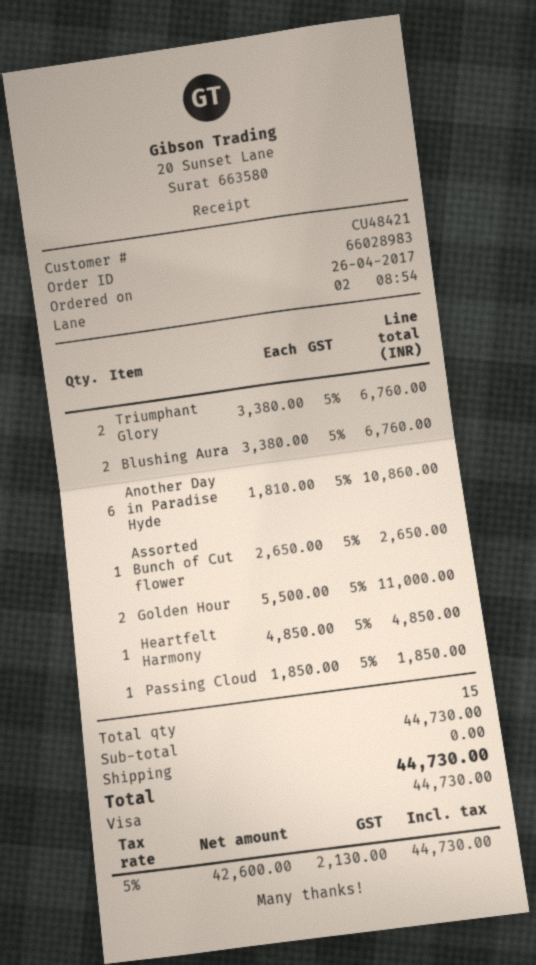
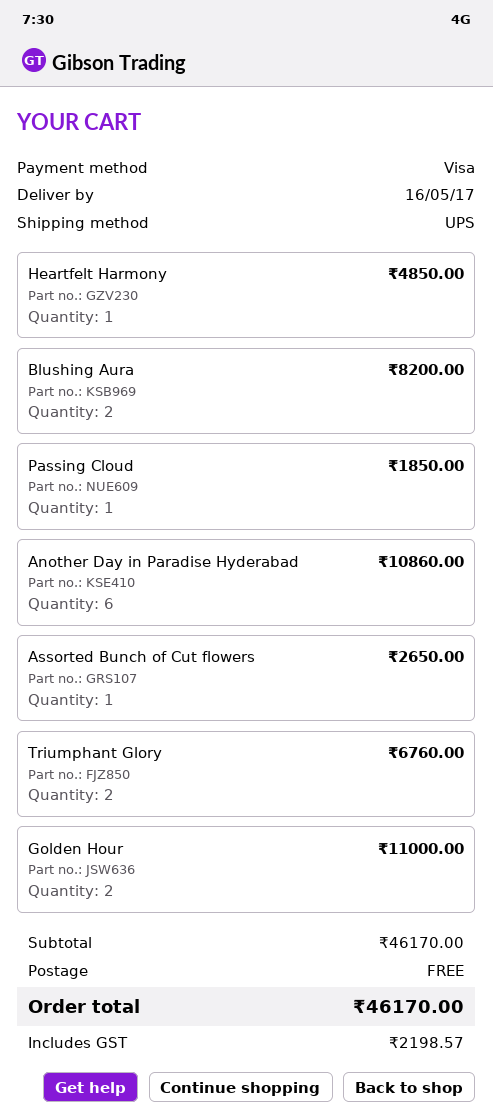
Blushing Aura: 2 for 6760.00 -> 2 for 8200.00
subtotal: 44730.00 -> 46170.00
tax: 2130.00 -> 2198.57
total: 44730.00 -> 46170.00

